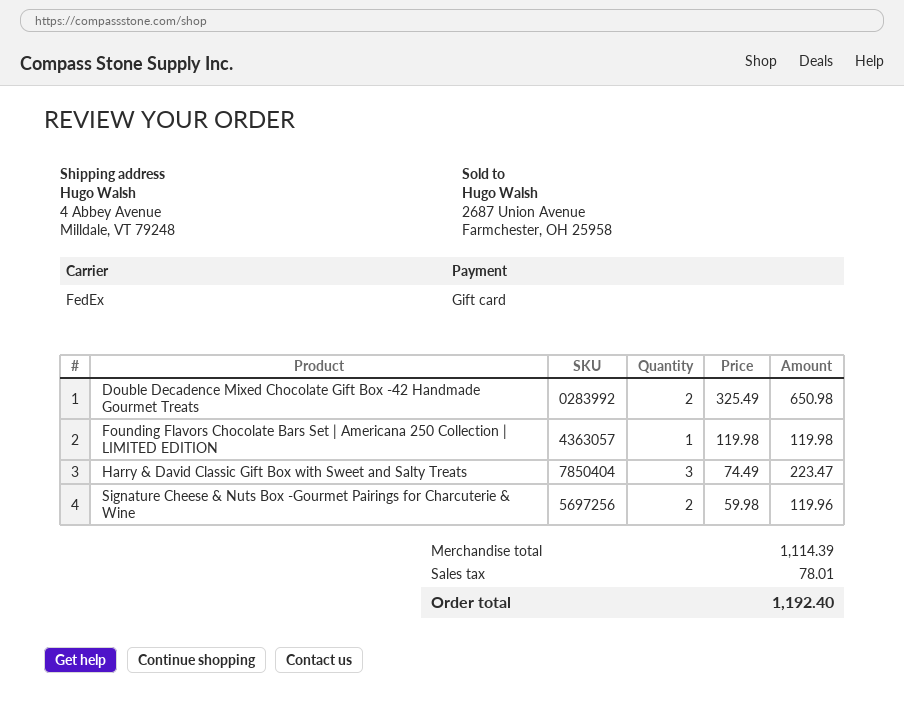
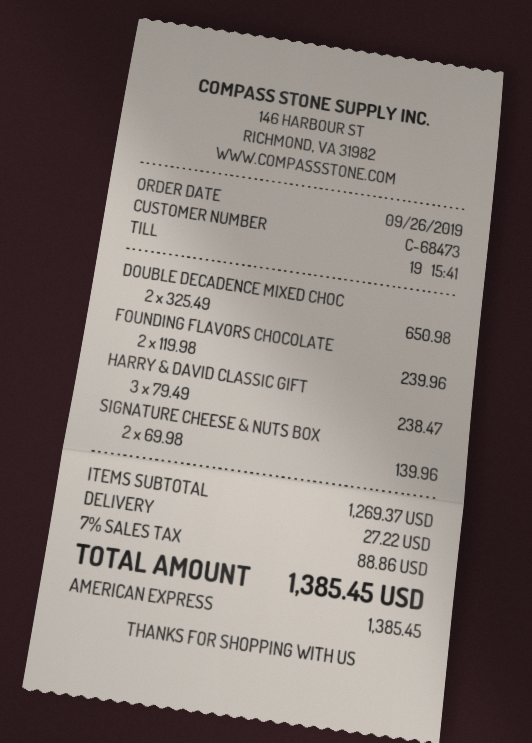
payment method: gift card -> American Express
Founding Flavors Chocolate Bars Set | Americana 250 Collection | LIMITED EDITION: 1 x 119.98 = 119.98 -> 2 x 119.98 = 239.96
Harry & David Classic Gift Box with Sweet and Salty Treats: 3 x 74.49 = 223.47 -> 3 x 79.49 = 238.47
Signature Cheese & Nuts Box -Gourmet Pairings for Charcuterie & Wine: 2 x 59.98 = 119.96 -> 2 x 69.98 = 139.96
subtotal: 1114.39 -> 1269.37
shipping: none -> 27.22
tax: 78.01 -> 88.86
total: 1192.40 -> 1385.45

